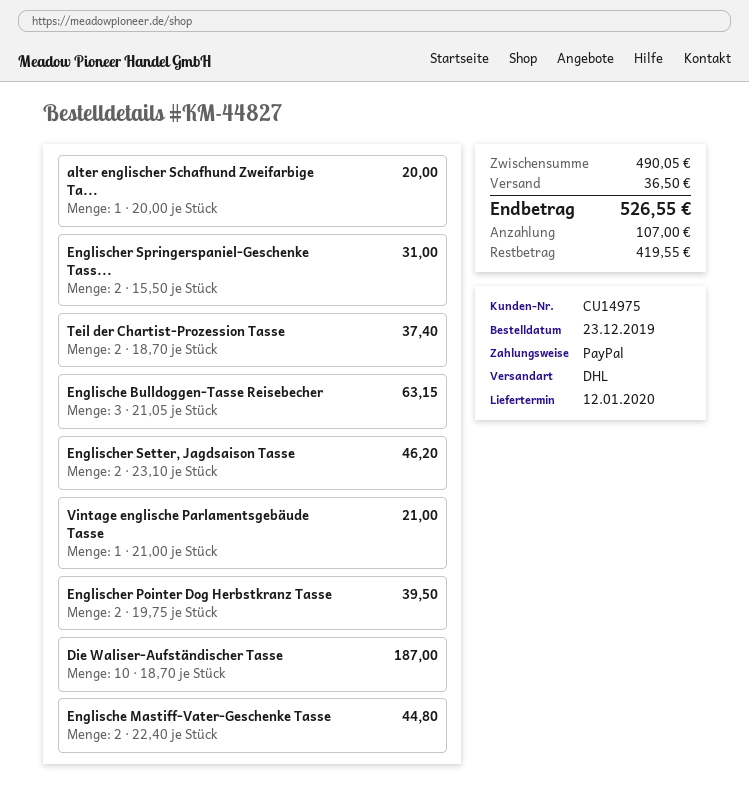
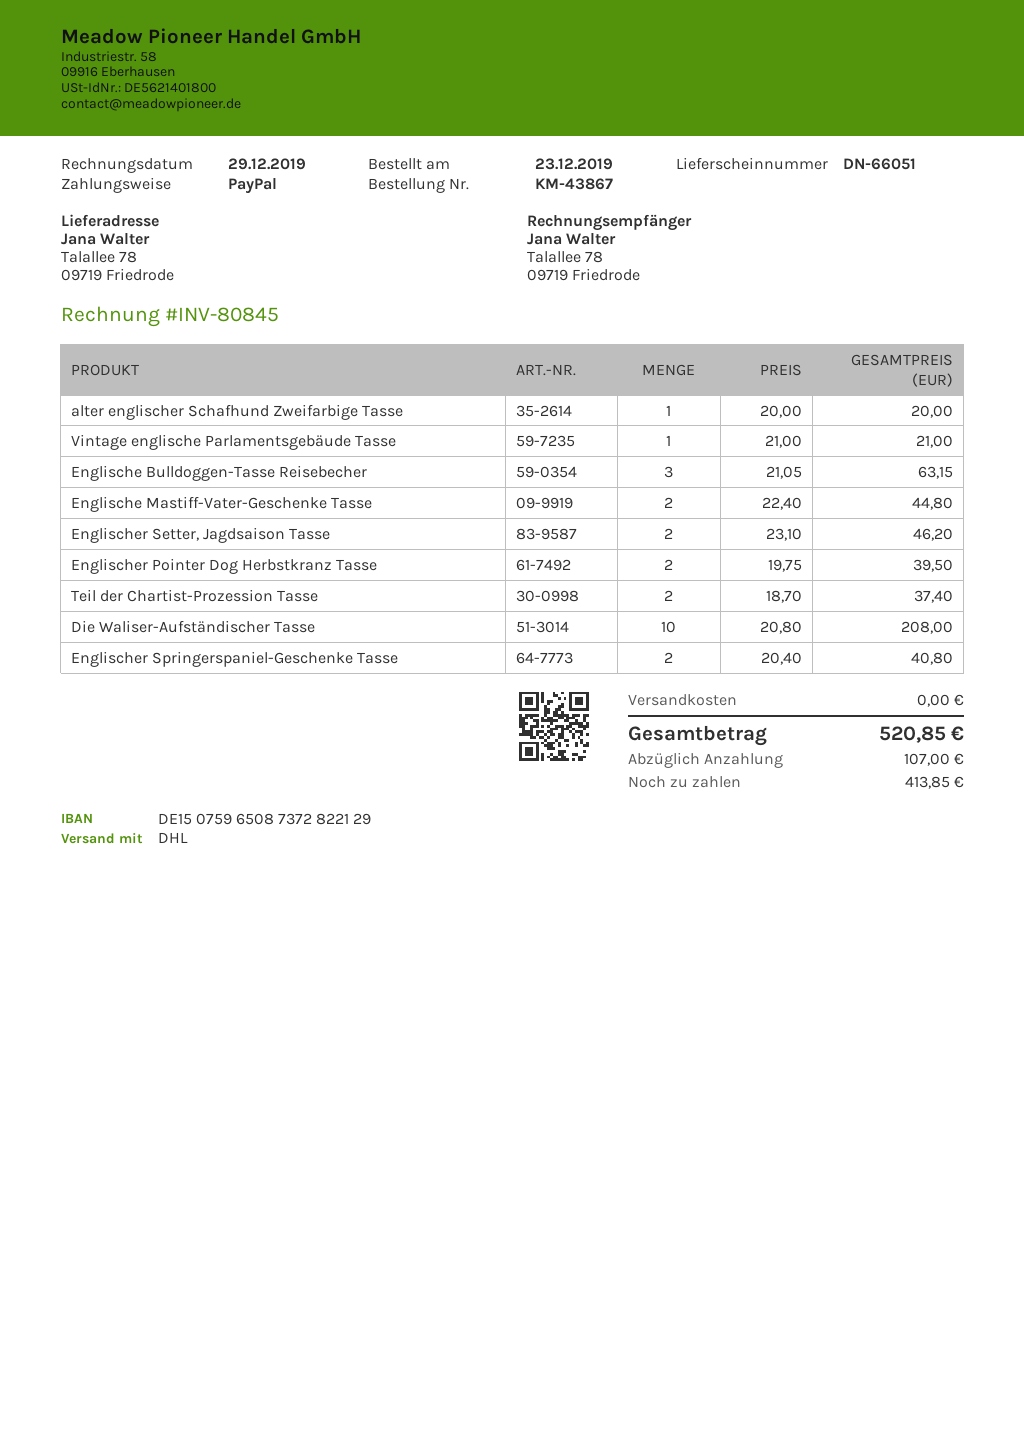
order number: KM-44827 -> KM-43867
Englischer Springerspaniel-Geschenke Tass...: 2 x 15.50 = 31.00 -> 2 x 20.40 = 40.80
Die Waliser-Aufständischer Tasse: 10 x 18.70 = 187.00 -> 10 x 20.80 = 208.00
shipping: 36.50 -> 0.00
total: 526.55 -> 520.85
balance: 419.55 -> 413.85

